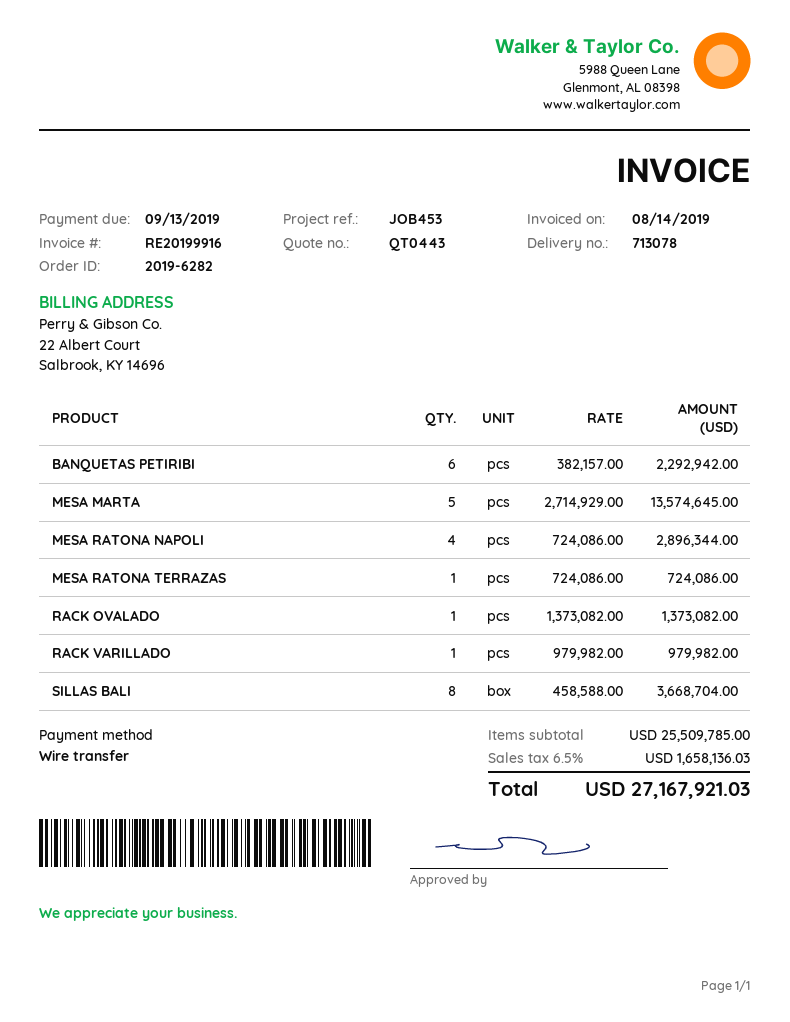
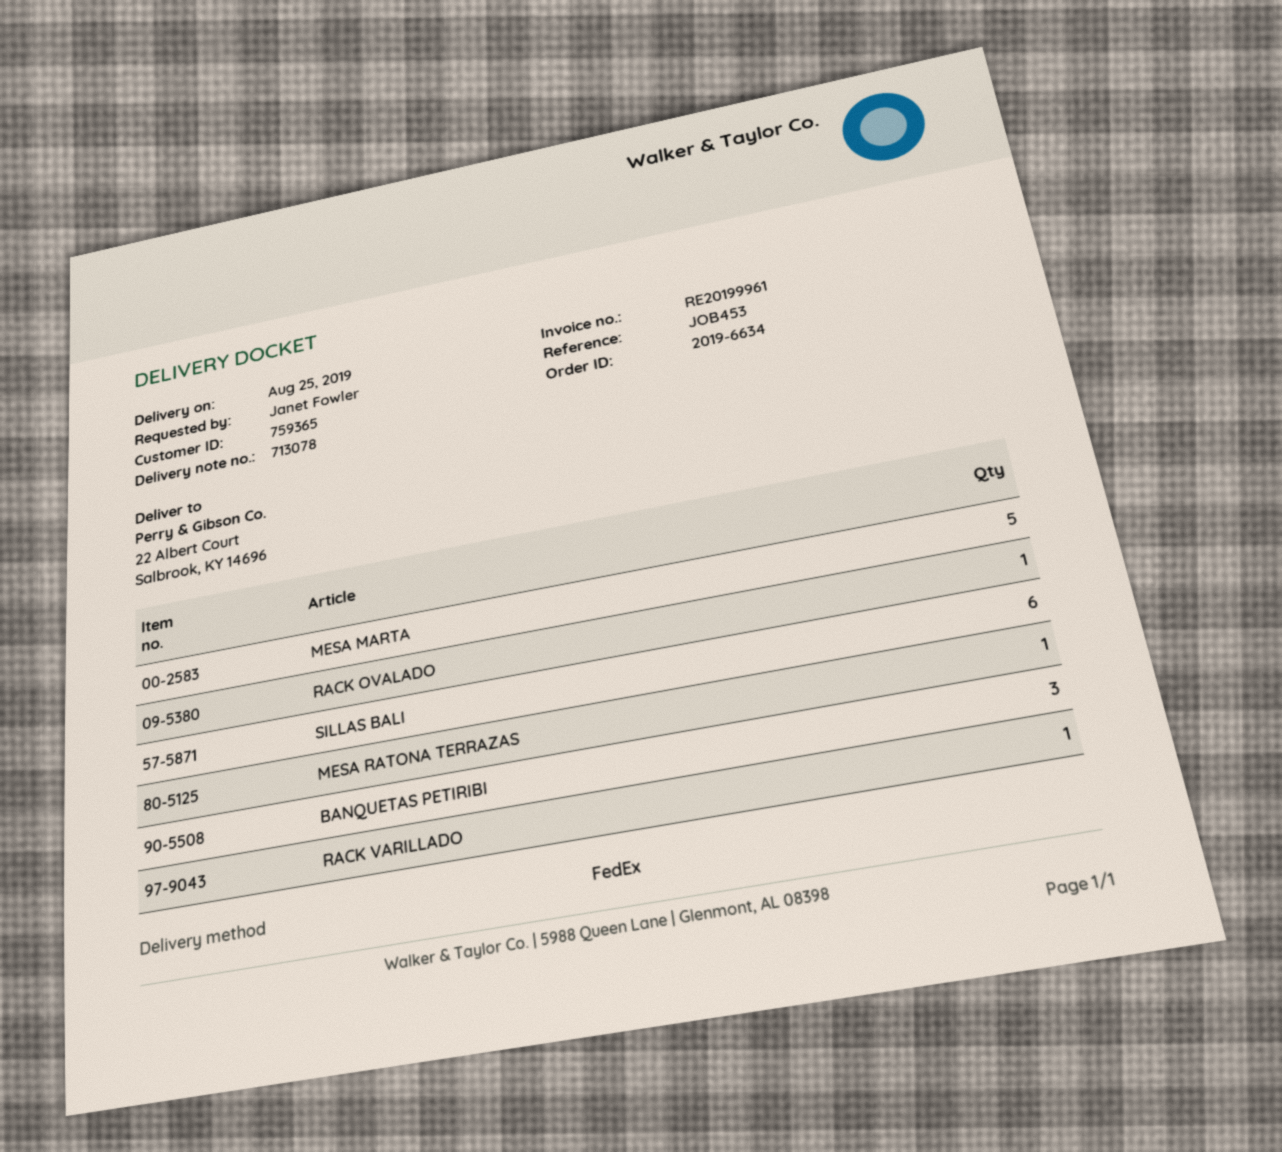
order number: 2019-6282 -> 2019-6634
invoice number: RE20199916 -> RE20199961
BANQUETAS PETIRIBI: 6 -> 3
MESA RATONA NAPOLI: 4 -> none
SILLAS BALI: 8 -> 6

